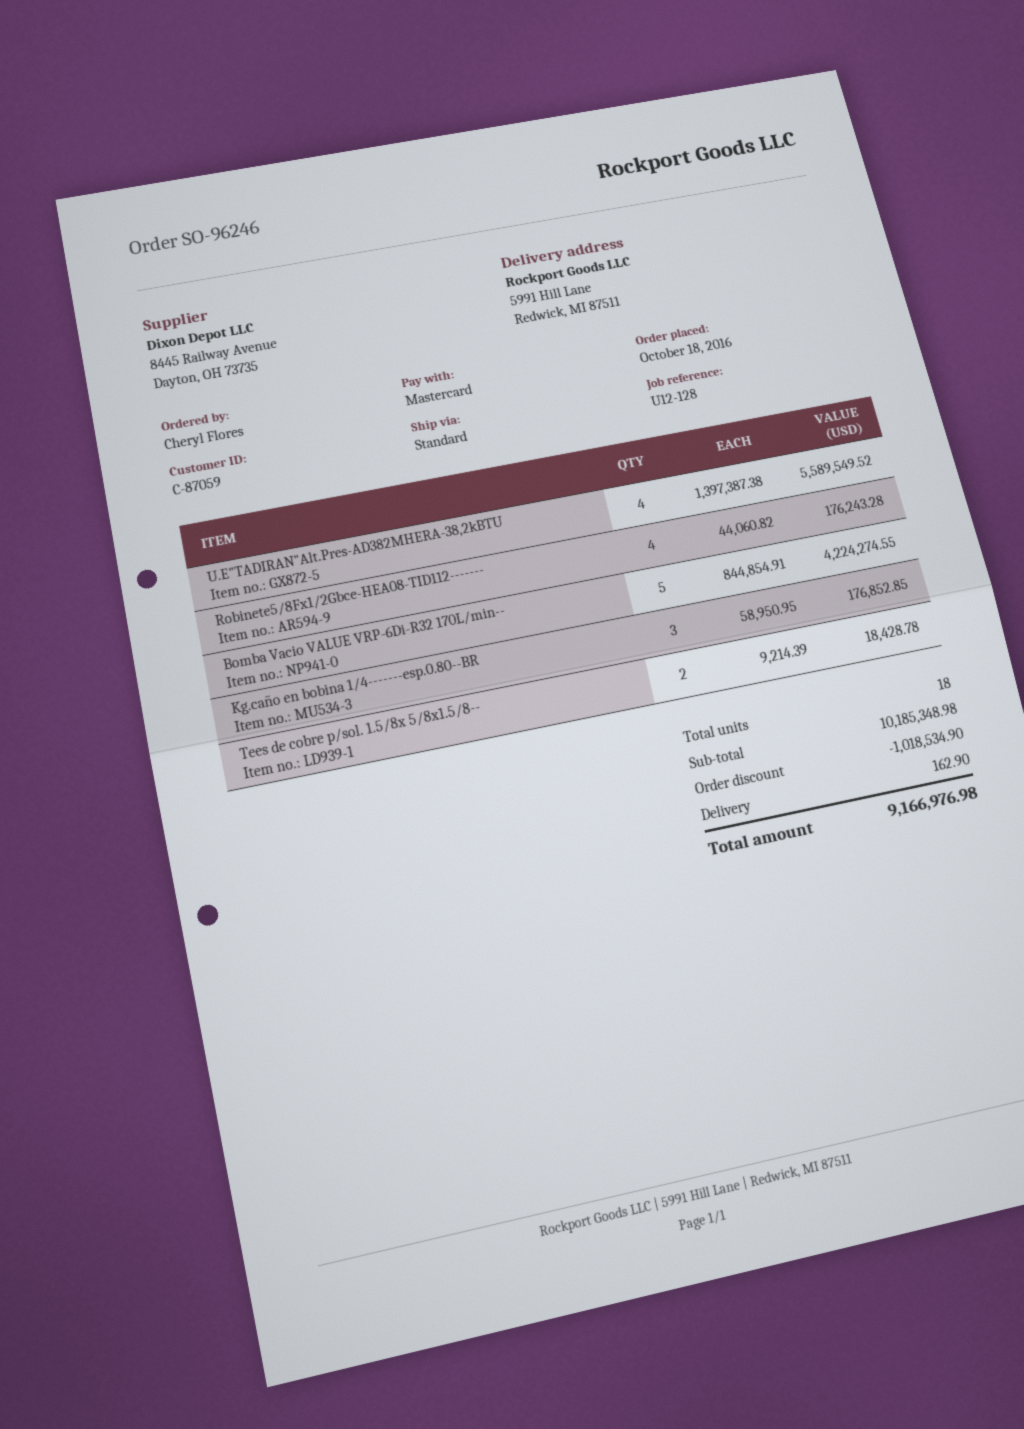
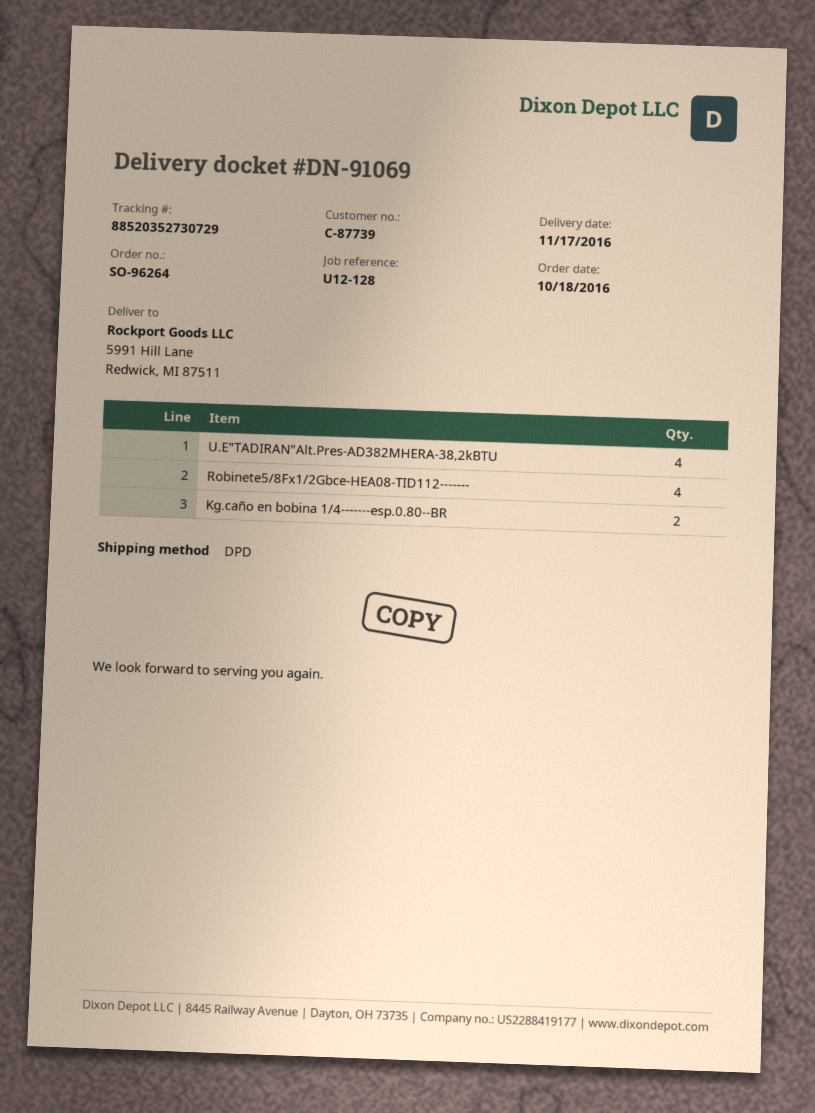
order number: SO-96246 -> SO-96264
customer number: C-87059 -> C-87739
shipping method: standard -> DPD
Bomba Vacio VALUE VRP-6Di-R32 170L/min--: 5 -> none
Kg.caño en bobina 1/4-------esp.0.80--BR: 3 -> 2
Tees de cobre p/sol. 1.5/8x 5/8x1.5/8--: 2 -> none

